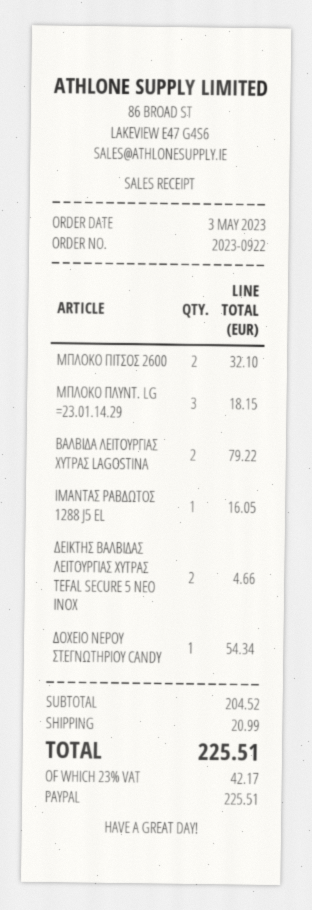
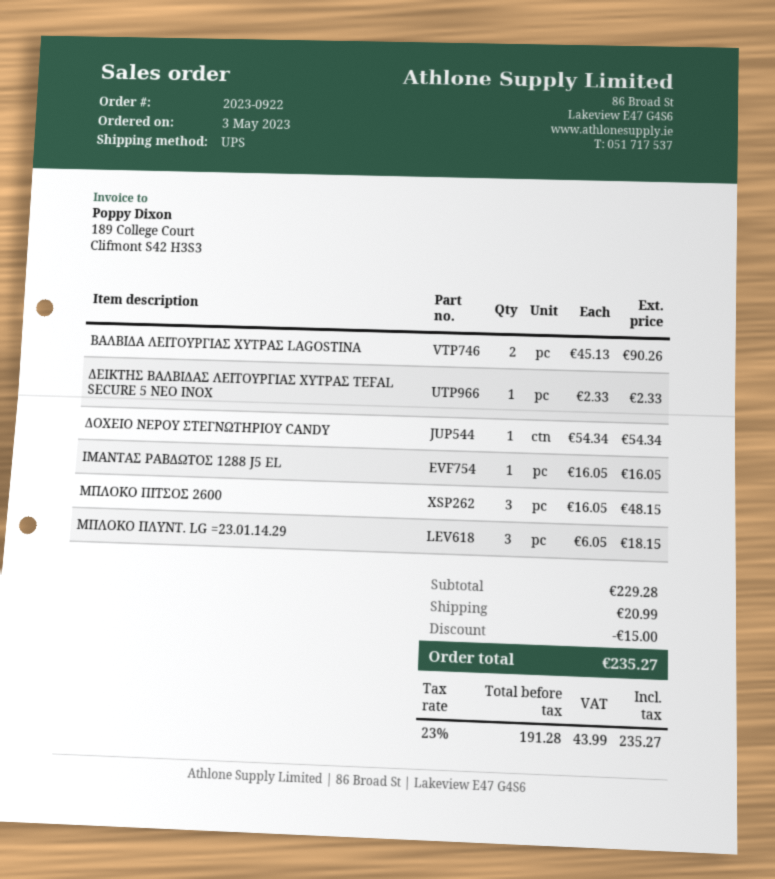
ΜΠΛΟΚΟ ΠΙΤΣΟΣ 2600: 2 for 32.10 -> 3 for 48.15
ΒΑΛΒΙΔΑ ΛΕΙΤΟΥΡΓΙΑΣ ΧΥΤΡΑΣ LAGOSTINA: 2 for 79.22 -> 2 for 90.26
ΔΕΙΚΤΗΣ ΒΑΛΒΙΔΑΣ ΛΕΙΤΟΥΡΓΙΑΣ ΧΥΤΡΑΣ TEFAL SECURE 5 NEO INOX: 2 for 4.66 -> 1 for 2.33
subtotal: 204.52 -> 229.28
discount: none -> 15.00
tax: 23% = 42.17 -> 23% = 43.99
total: 225.51 -> 235.27

